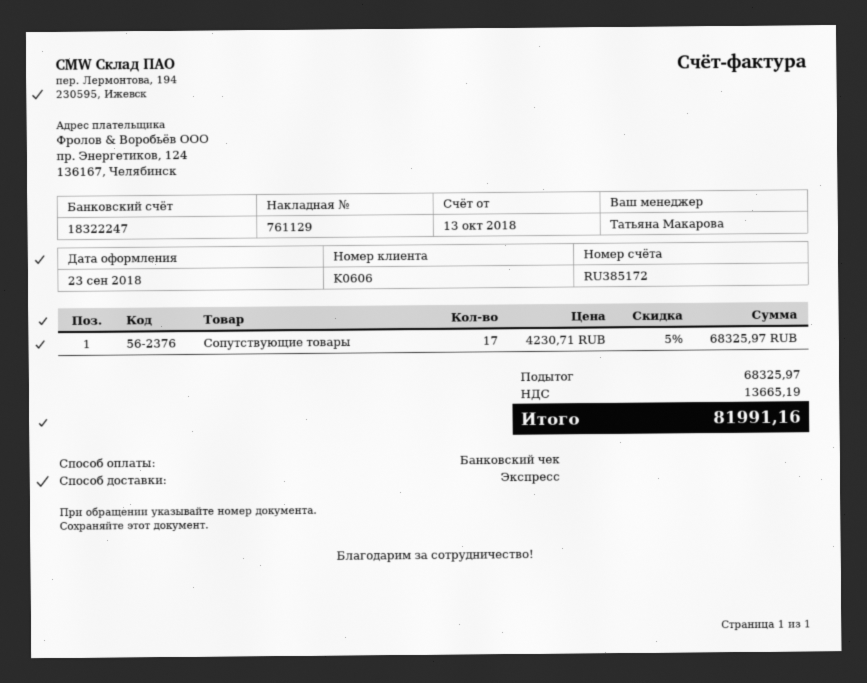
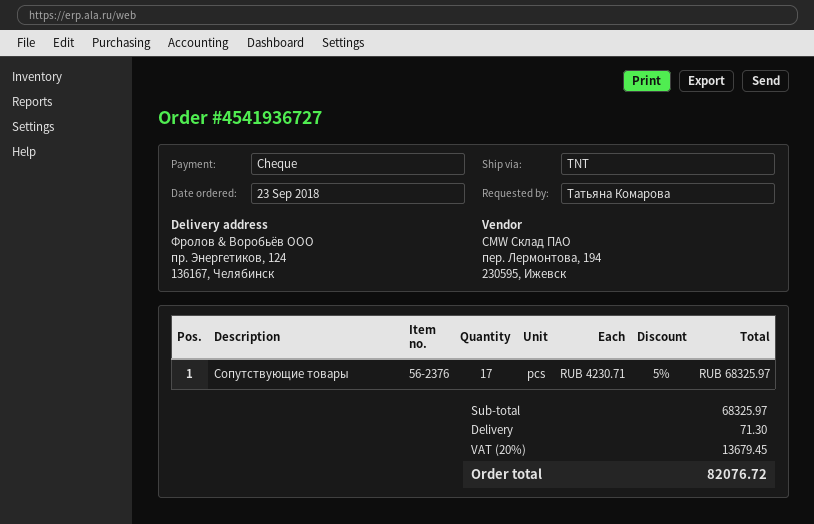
shipping method: express -> TNT
shipping: none -> 71.30
tax: 13665.19 -> 13679.45
total: 81991.16 -> 82076.72

